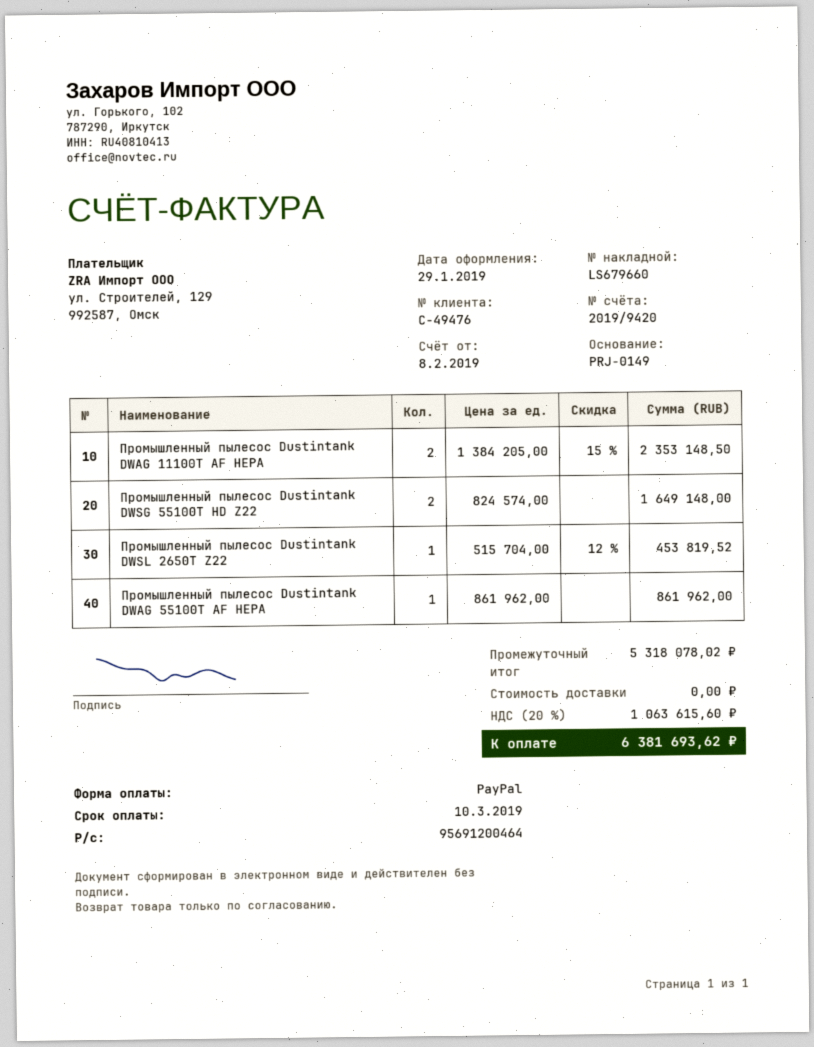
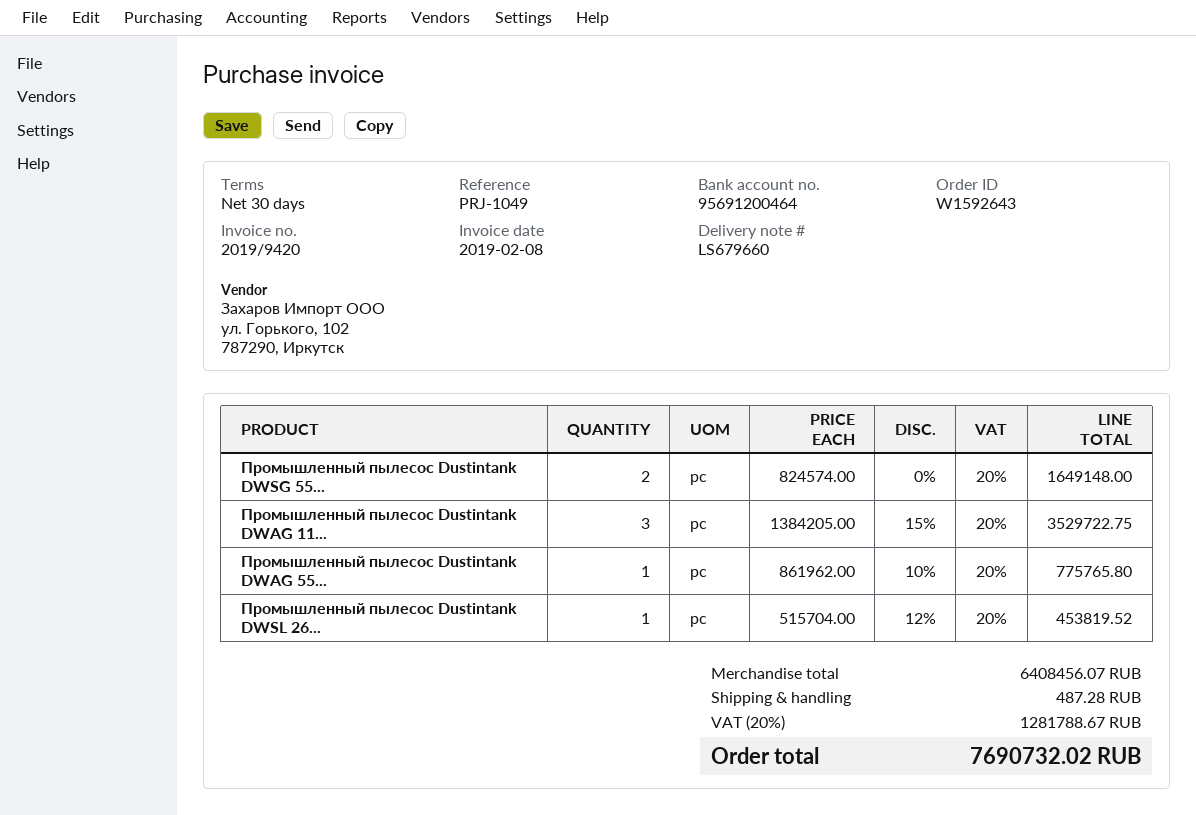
reference: PRJ-0149 -> PRJ-1049
Промышленный пылесос Dustintank DWAG 11100T AF HEPA: 2 x 1384205.00 - 15% = 2353148.50 -> 3 x 1384205.00 - 15% = 3529722.75
Промышленный пылесос Dustintank DWAG 55100T AF HEPA: 1 x 861962.00 = 861962.00 -> 1 x 861962.00 - 10% = 775765.80
subtotal: 5318078.02 -> 6408456.07
shipping: 0.00 -> 487.28
tax: 20% = 1063615.60 -> 20% = 1281788.67
total: 6381693.62 -> 7690732.02

